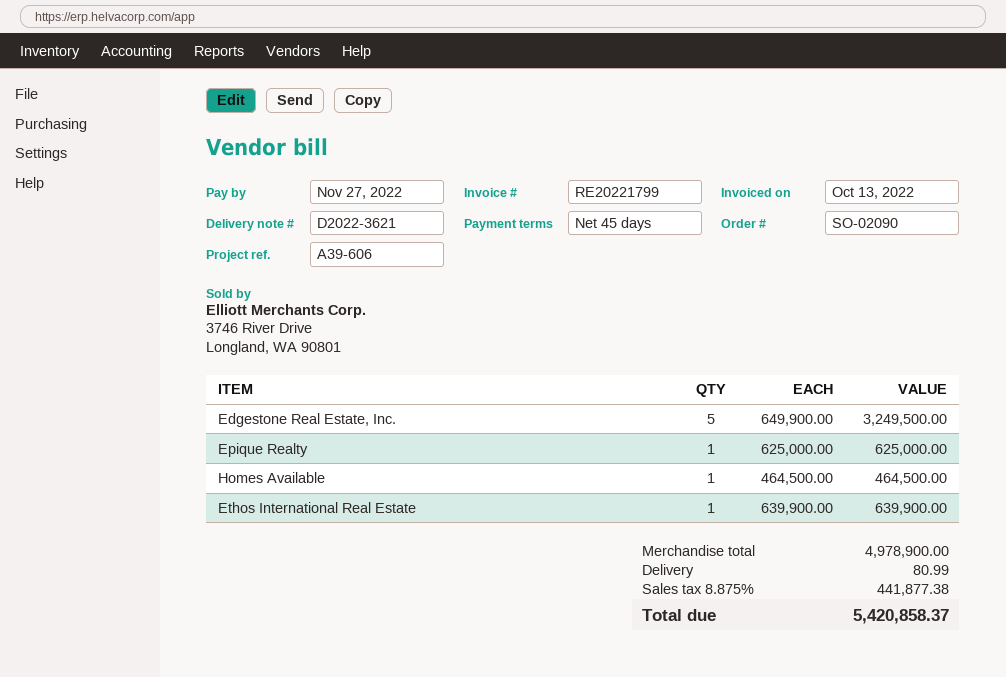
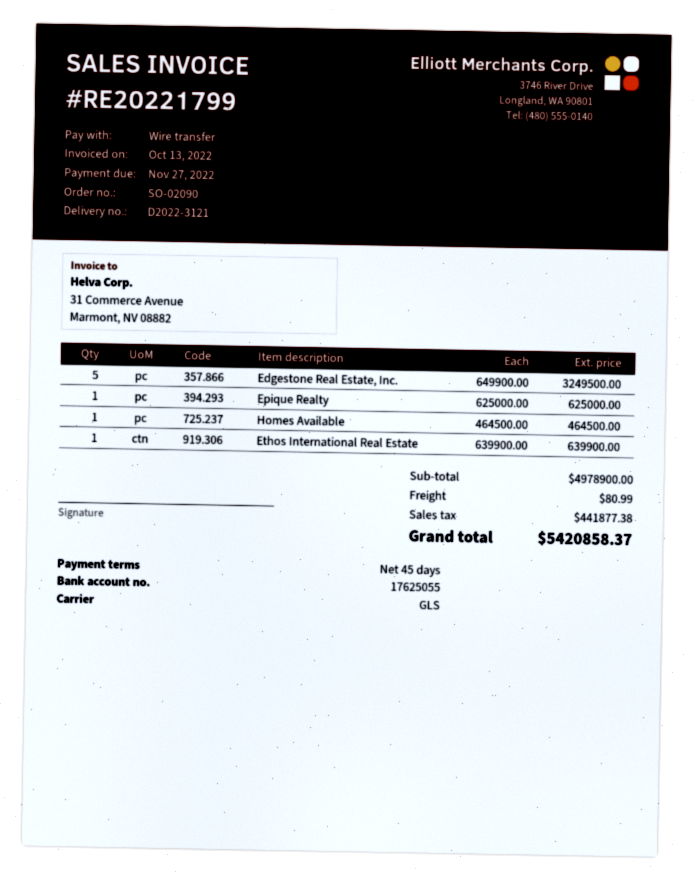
delivery note number: D2022-3621 -> D2022-3121

